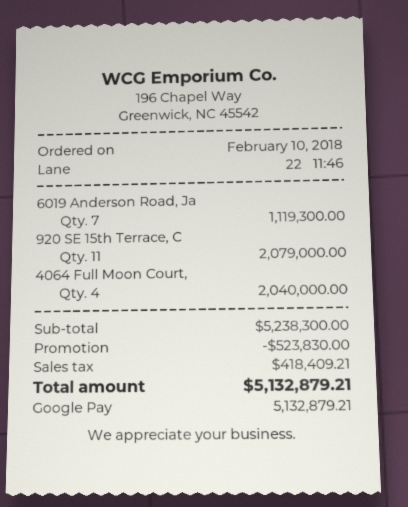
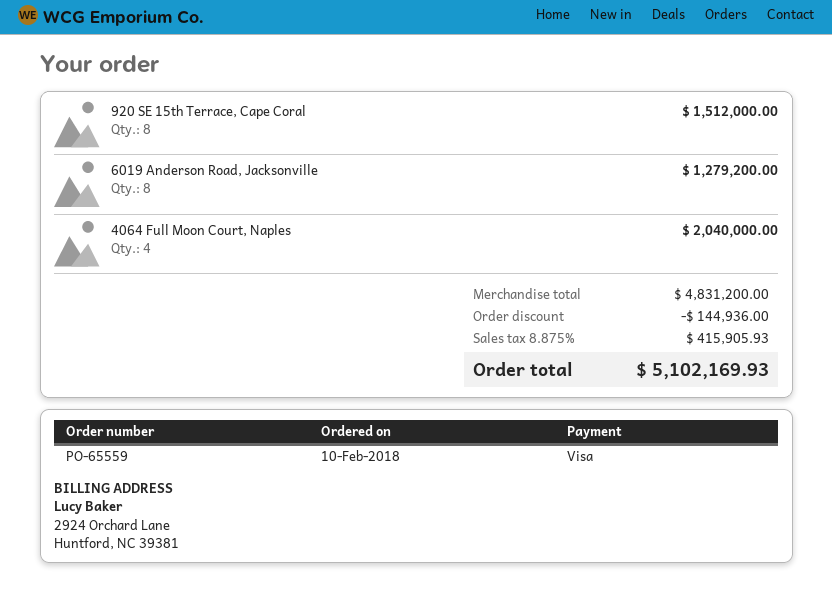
payment method: Google Pay -> Visa
6019 Anderson Road, Ja: 7 for 1119300.00 -> 8 for 1279200.00
920 SE 15th Terrace, C: 11 for 2079000.00 -> 8 for 1512000.00
subtotal: 5238300.00 -> 4831200.00
discount: 523830.00 -> 144936.00
tax: 418409.21 -> 415905.93
total: 5132879.21 -> 5102169.93

